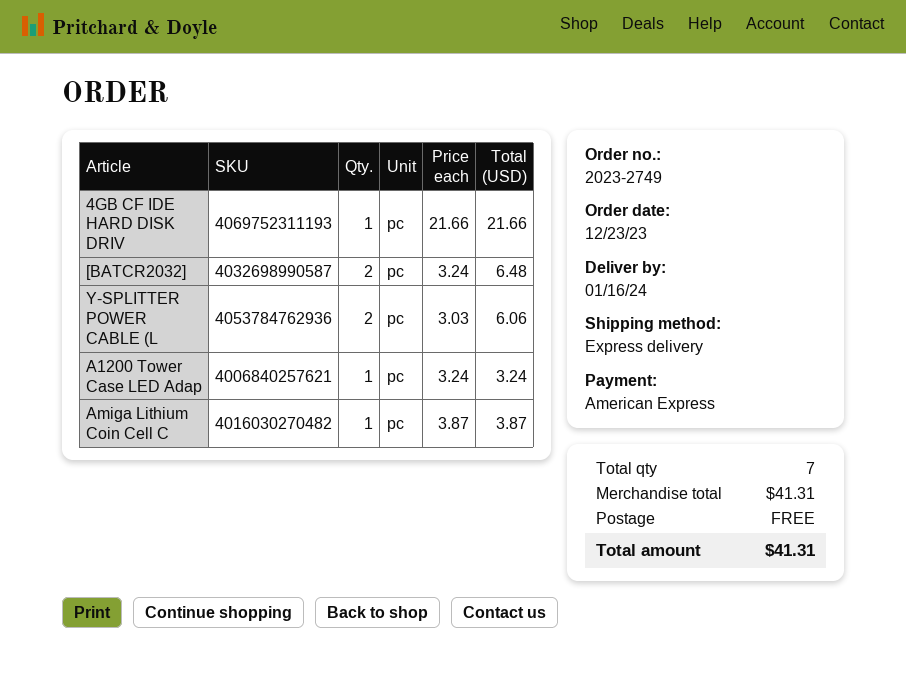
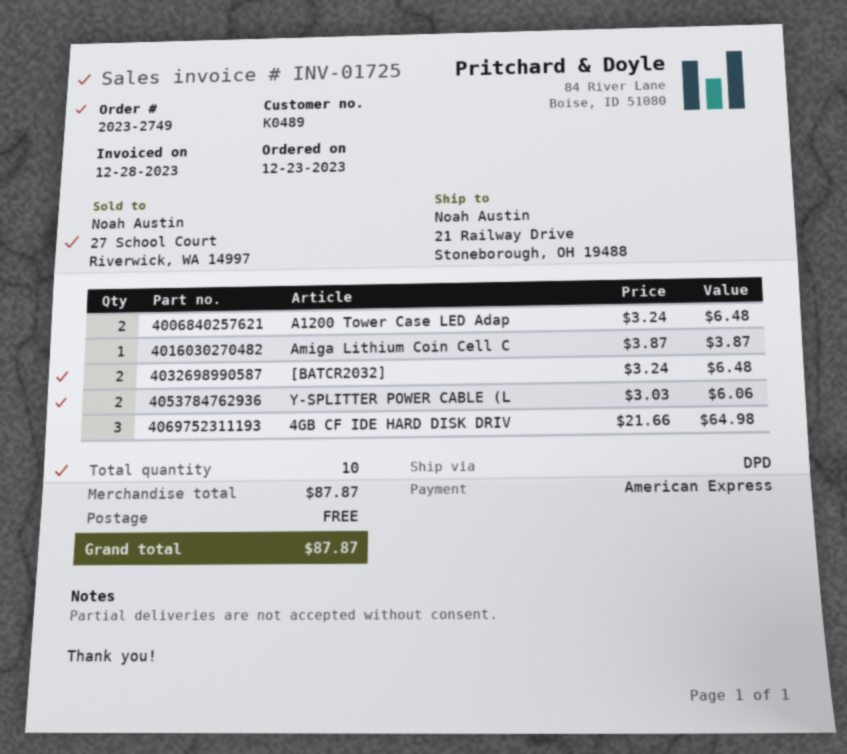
shipping method: express -> DPD
4GB CF IDE HARD DISK DRIV: 1 x 21.66 = 21.66 -> 3 x 21.66 = 64.98
A1200 Tower Case LED Adap: 1 x 3.24 = 3.24 -> 2 x 3.24 = 6.48
total quantity: 7 -> 10
subtotal: 41.31 -> 87.87
total: 41.31 -> 87.87

